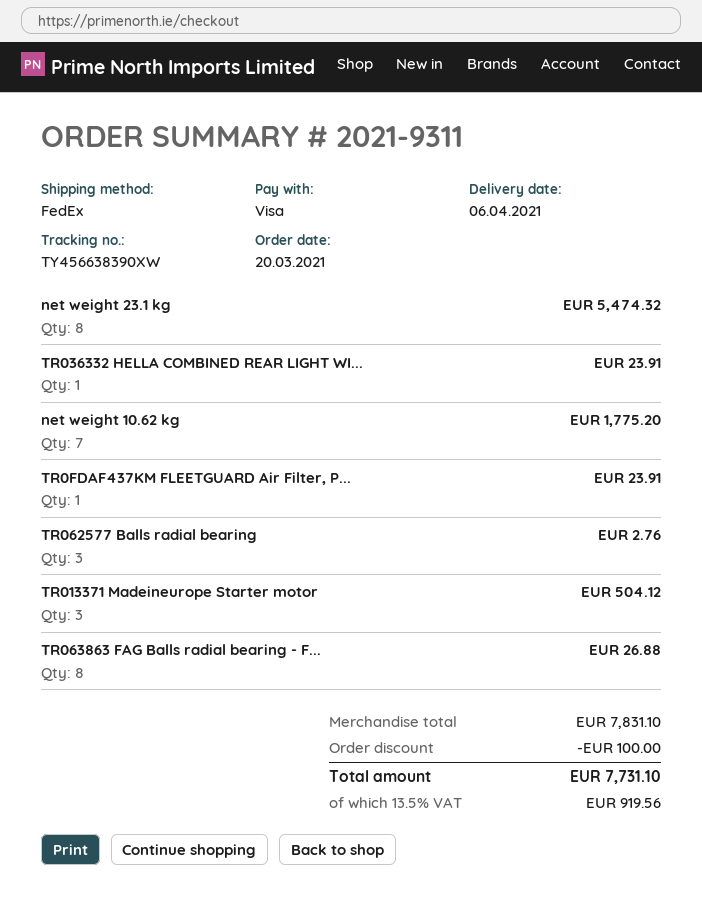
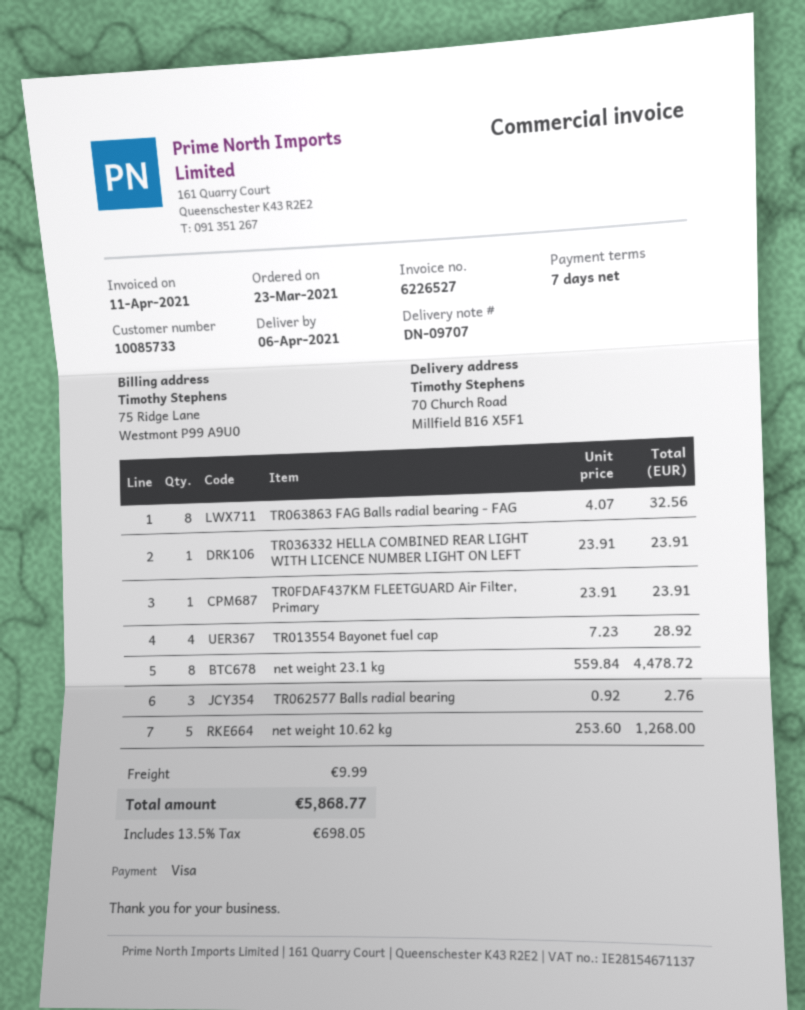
order date: 2021-03-20 -> 2021-03-23
net weight 23.1 kg: 8 for 5474.32 -> 8 for 4478.72
net weight 10.62 kg: 7 for 1775.20 -> 5 for 1268.00
TR013371 Madeineurope Starter motor: 3 for 504.12 -> none
TR063863 FAG Balls radial bearing - F...: 8 for 26.88 -> 8 for 32.56
TR013554 Bayonet fuel cap: none -> 4 for 28.92
discount: 100.00 -> none
shipping: none -> 9.99
tax: 13.5% = 919.56 -> 13.5% = 698.05
total: 7731.10 -> 5868.77

